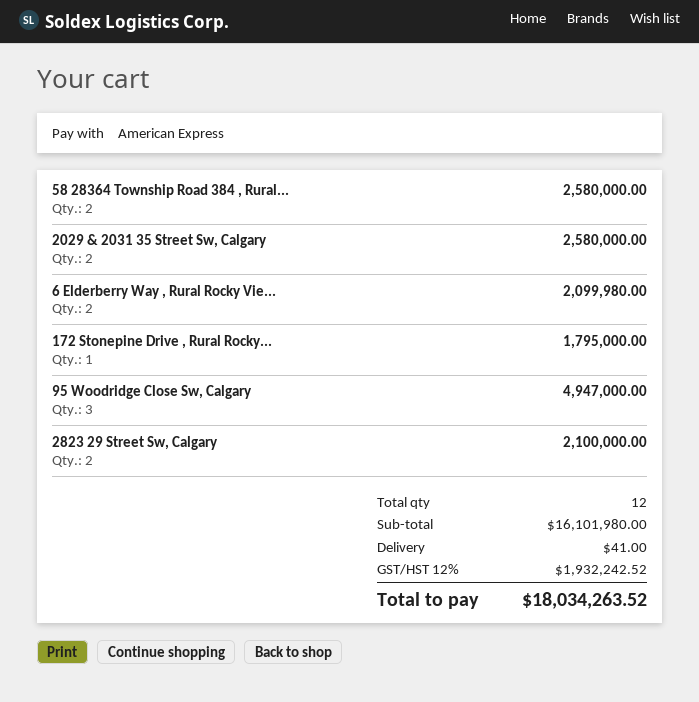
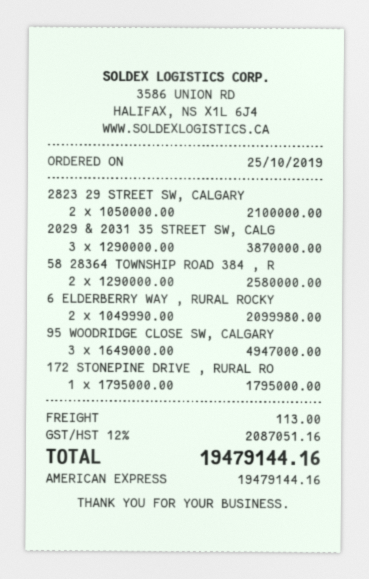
2029 & 2031 35 Street Sw, Calgary: 2 for 2580000.00 -> 3 for 3870000.00
shipping: 41.00 -> 113.00
tax: 12% = 1932242.52 -> 12% = 2087051.16
total: 18034263.52 -> 19479144.16

